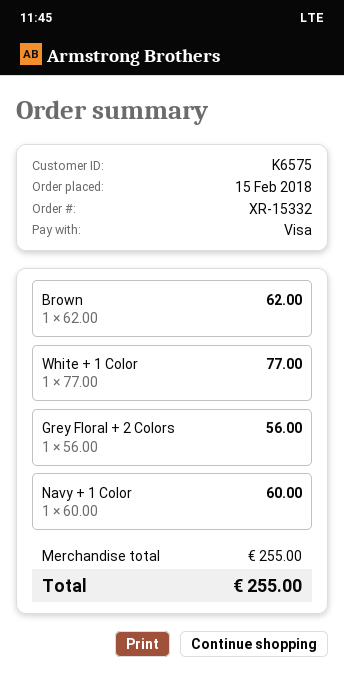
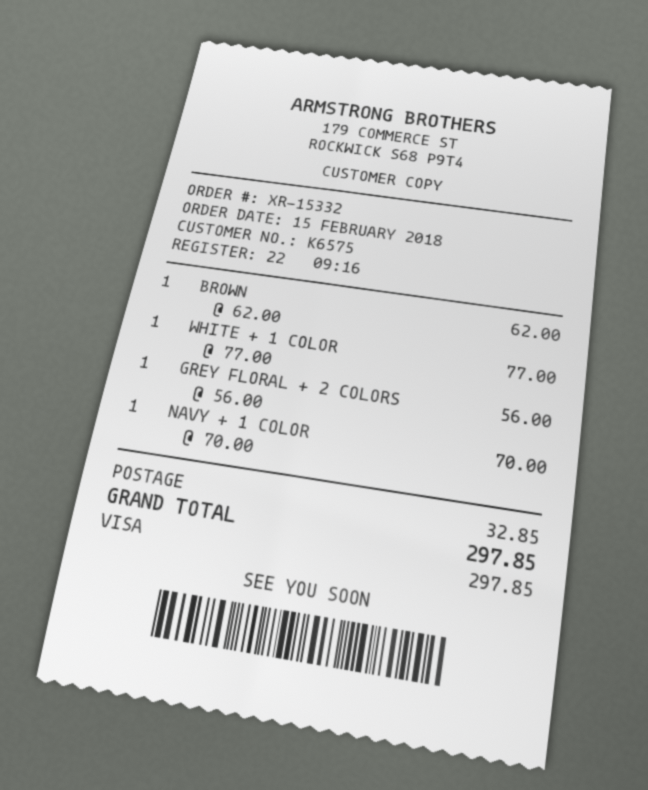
Navy + 1 Color: 1 x 60.00 = 60.00 -> 1 x 70.00 = 70.00
shipping: none -> 32.85
total: 255.00 -> 297.85

